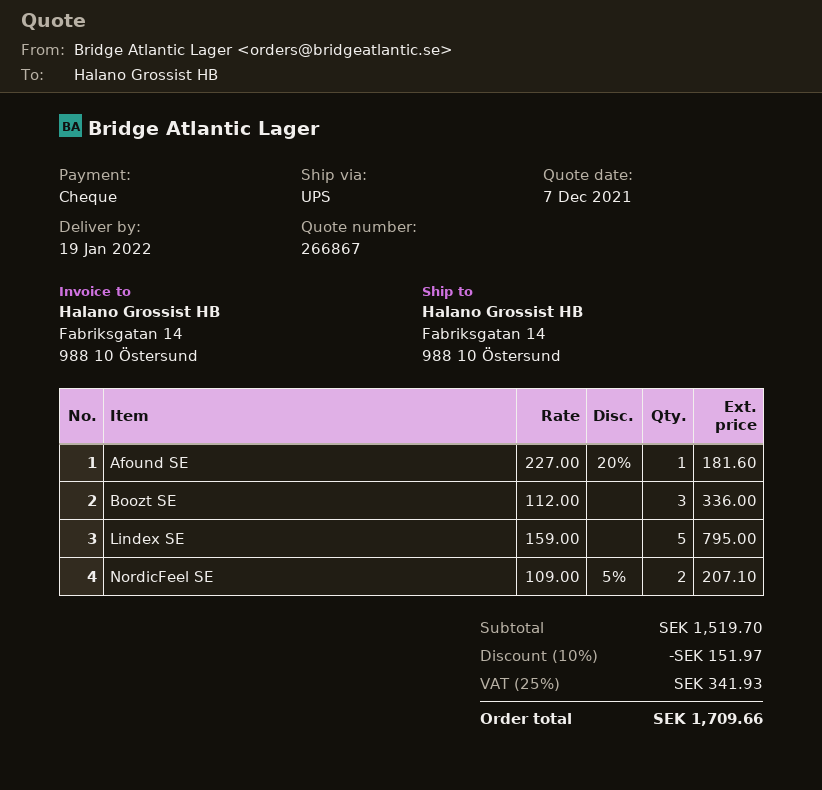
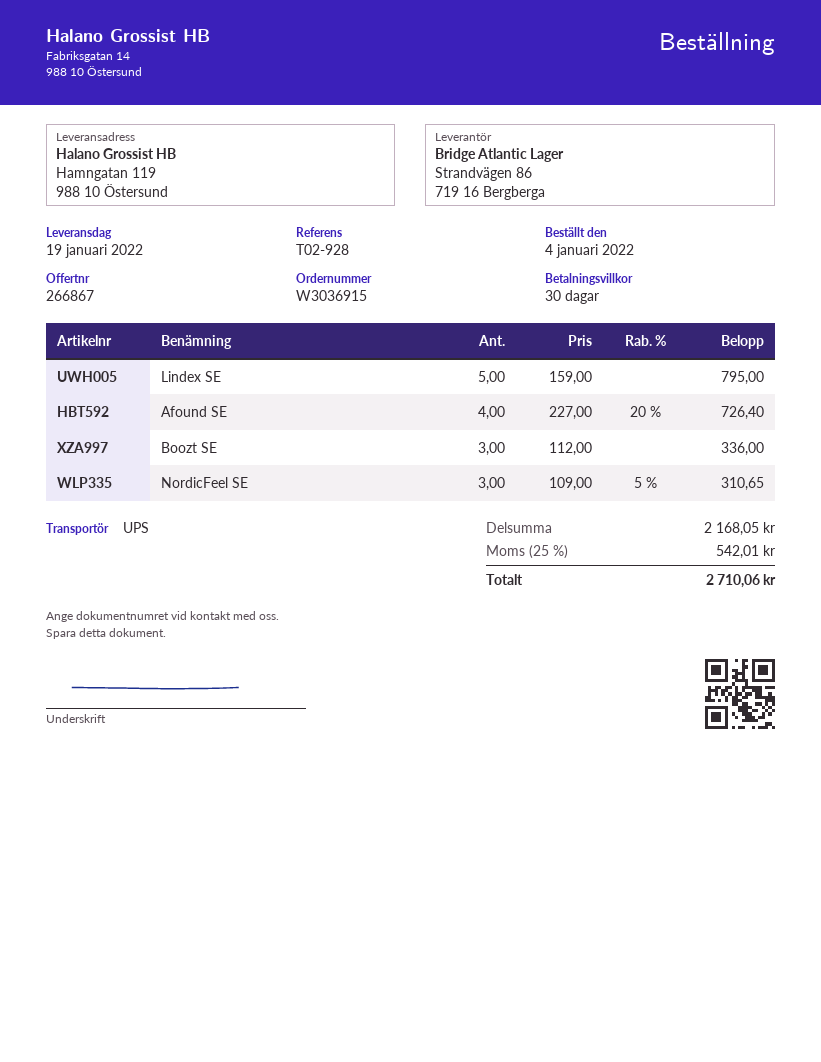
ship to: Fabriksgatan 14, 988 10 Östersund -> Hamngatan 119, 988 10 Östersund
Afound SE: 1 x 227.00 - 20% = 181.60 -> 4 x 227.00 - 20% = 726.40
NordicFeel SE: 2 x 109.00 - 5% = 207.10 -> 3 x 109.00 - 5% = 310.65
subtotal: 1519.70 -> 2168.05
discount: 10% = 151.97 -> none
tax: 25% = 341.93 -> 25% = 542.01
total: 1709.66 -> 2710.06

